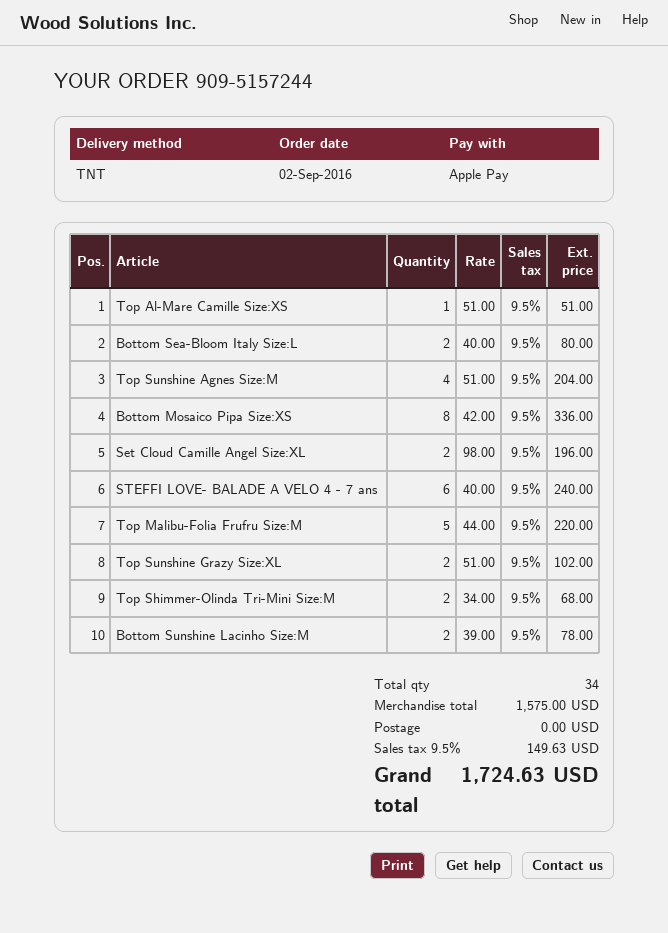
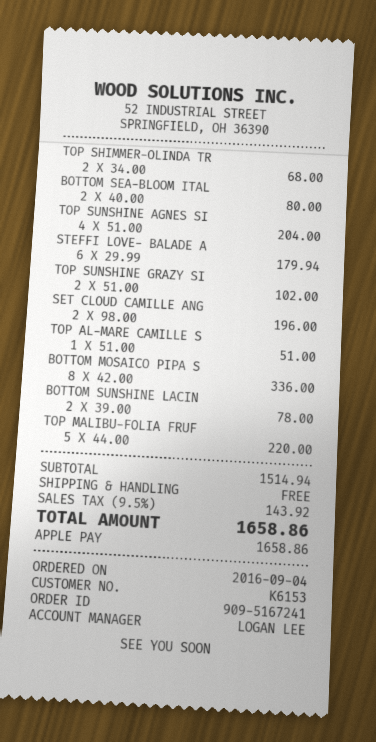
order number: 909-5157244 -> 909-5167241
order date: 2016-09-02 -> 2016-09-04
STEFFI LOVE- BALADE A VELO 4 - 7 ans: 6 x 40.00 = 240.00 -> 6 x 29.99 = 179.94
subtotal: 1575.00 -> 1514.94
tax: 9.5% = 149.63 -> 9.5% = 143.92
total: 1724.63 -> 1658.86

